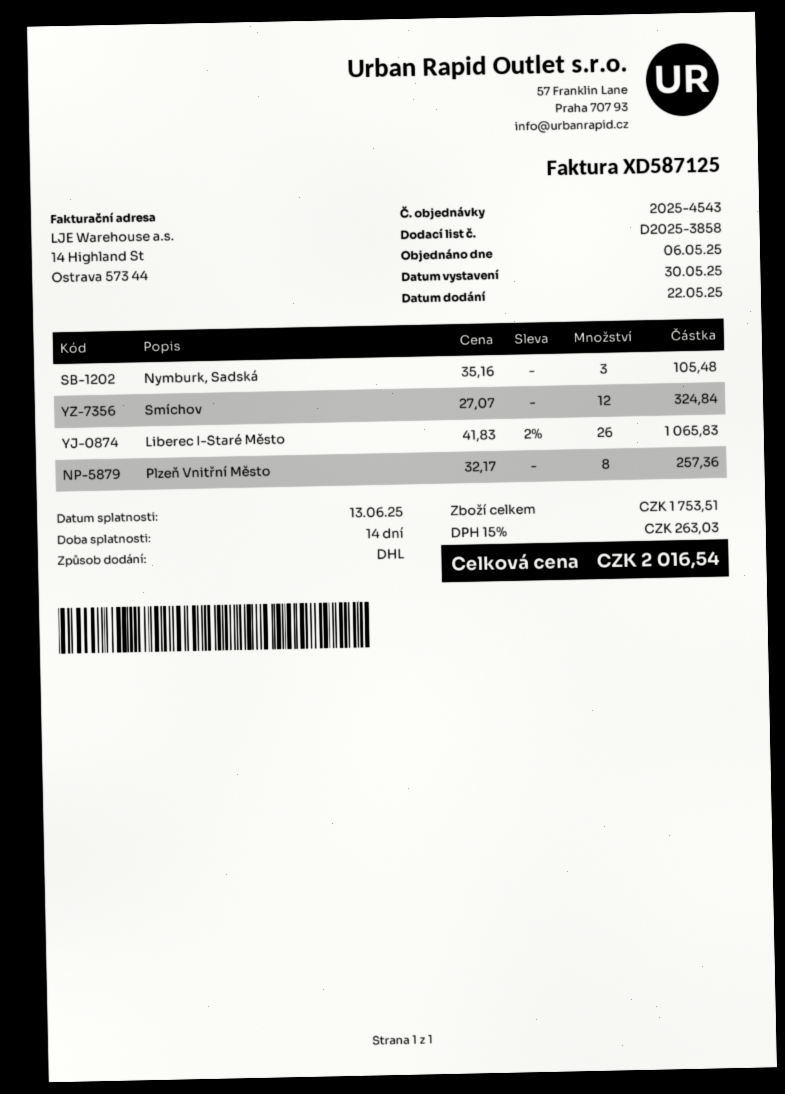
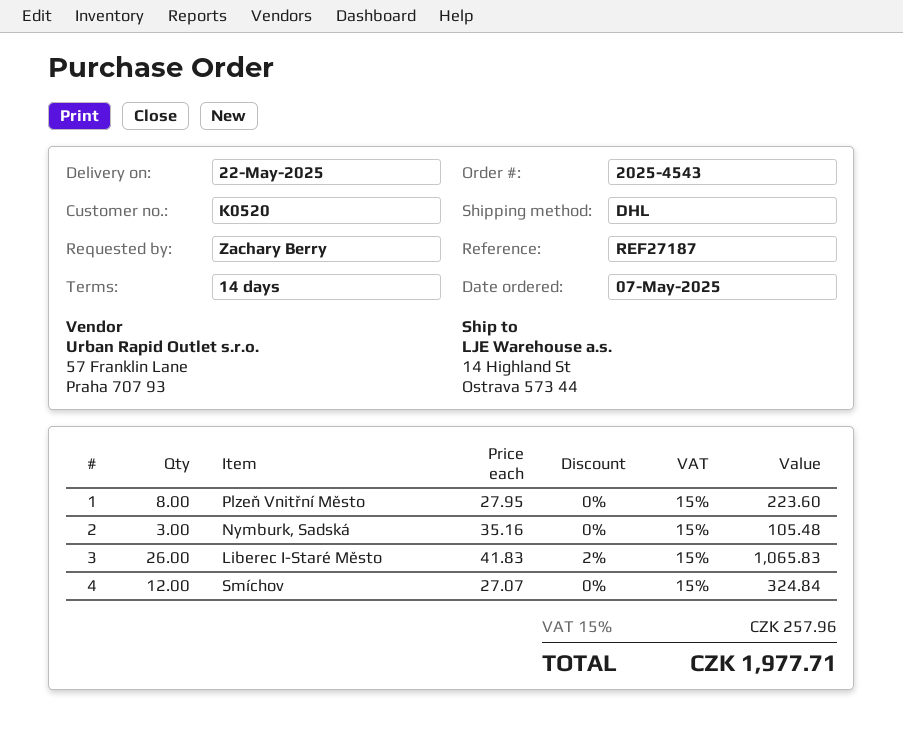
order date: 2025-05-06 -> 2025-05-07
Plzeň Vnitřní Město: 8 x 32.17 = 257.36 -> 8 x 27.95 = 223.60
tax: 15% = 263.03 -> 15% = 257.96
total: 2016.54 -> 1977.71

